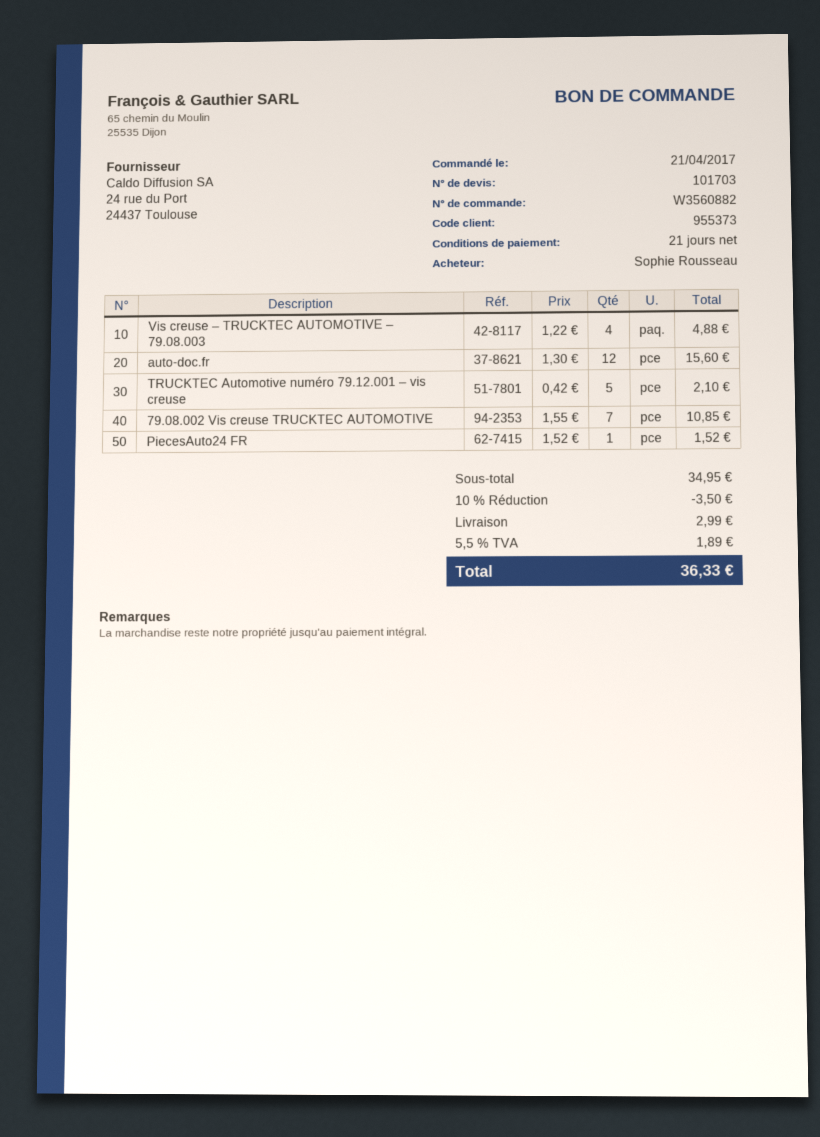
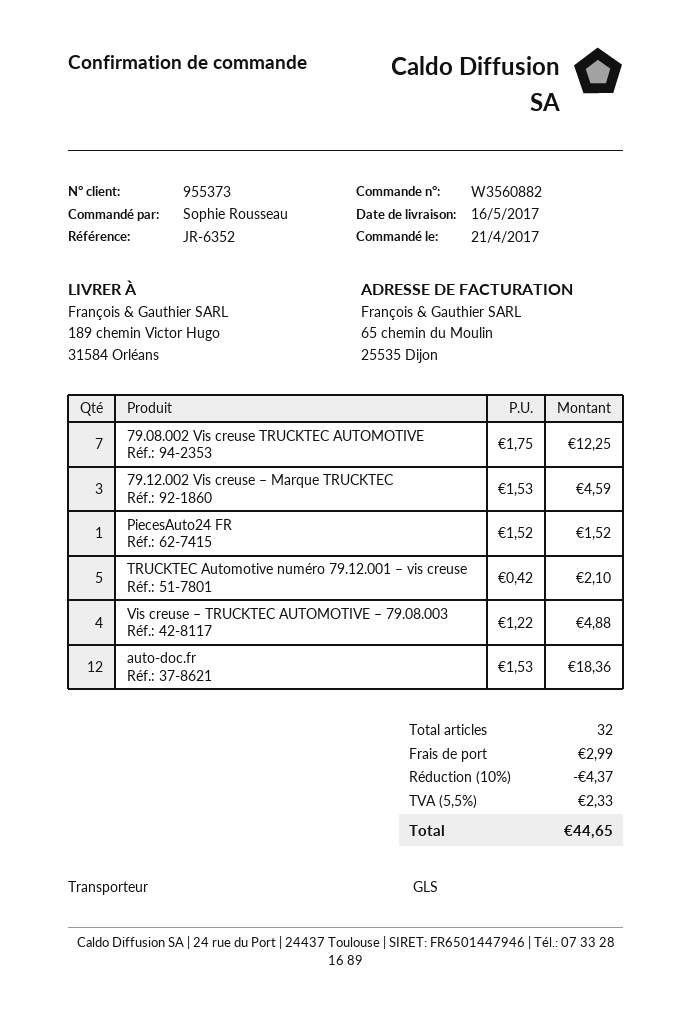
auto-doc.fr: 12 x 1.30 = 15.60 -> 12 x 1.53 = 18.36
79.08.002 Vis creuse TRUCKTEC AUTOMOTIVE: 7 x 1.55 = 10.85 -> 7 x 1.75 = 12.25
79.12.002 Vis creuse – Marque TRUCKTEC: none -> 3 x 1.53 = 4.59
discount: 10% = 3.50 -> 10% = 4.37
tax: 5.5% = 1.89 -> 5.5% = 2.33
total: 36.33 -> 44.65

